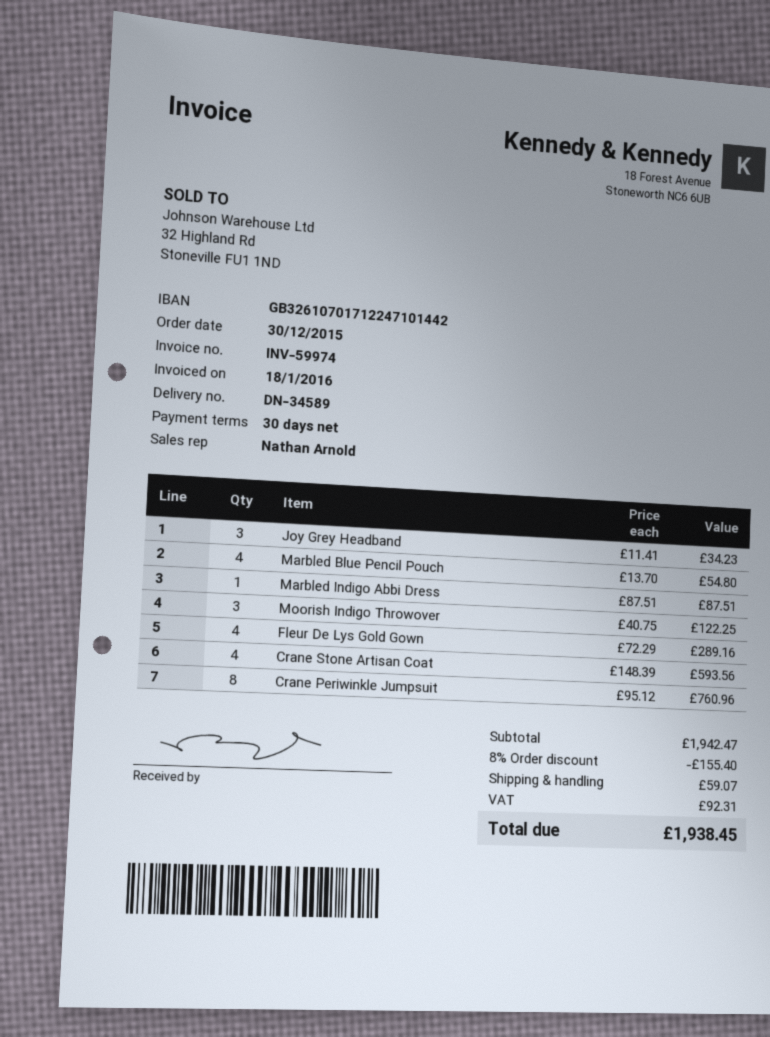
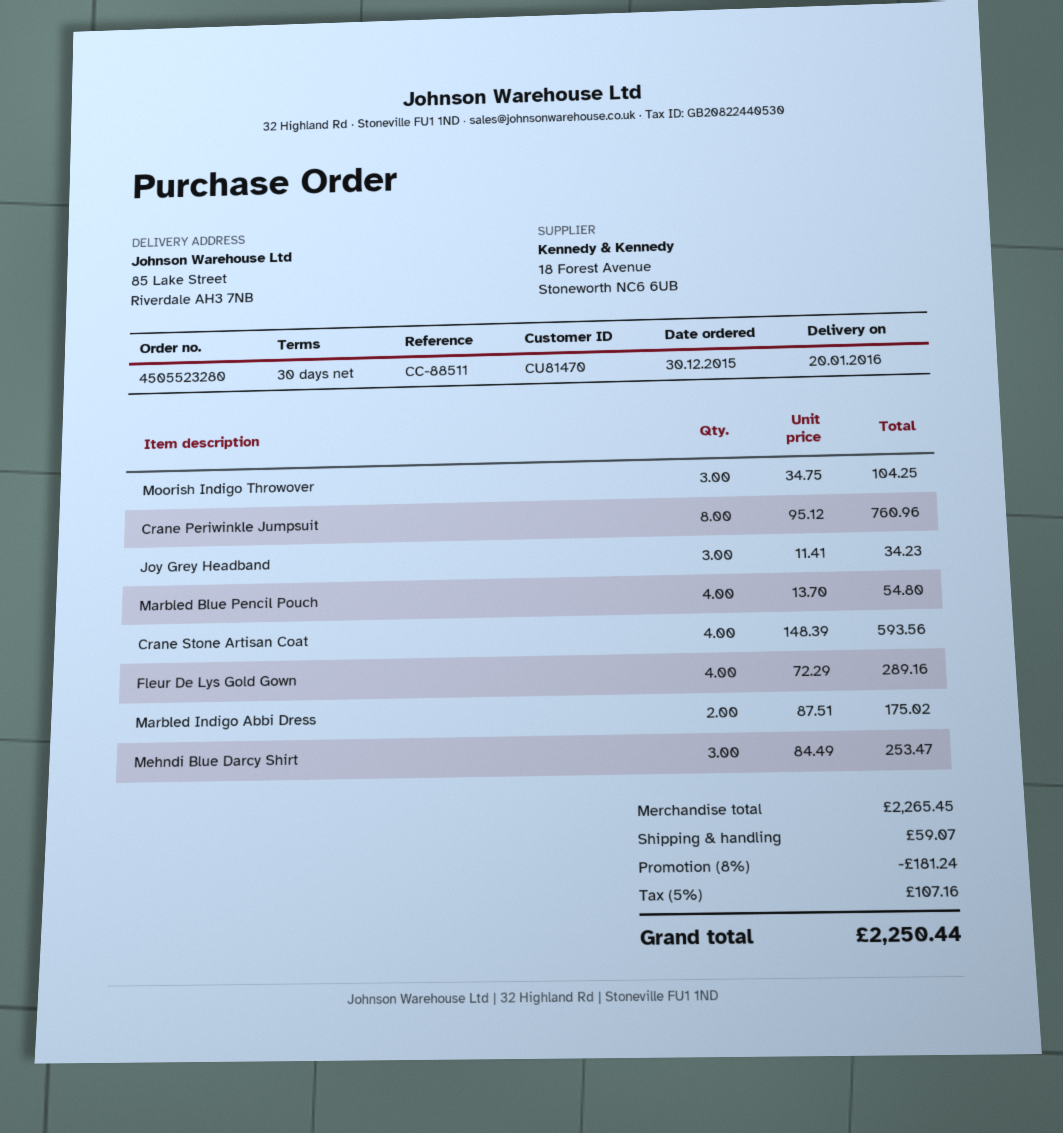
Marbled Indigo Abbi Dress: 1 x 87.51 = 87.51 -> 2 x 87.51 = 175.02
Moorish Indigo Throwover: 3 x 40.75 = 122.25 -> 3 x 34.75 = 104.25
Mehndi Blue Darcy Shirt: none -> 3 x 84.49 = 253.47
subtotal: 1942.47 -> 2265.45
discount: 8% = 155.40 -> 8% = 181.24
tax: 92.31 -> 107.16
total: 1938.45 -> 2250.44

